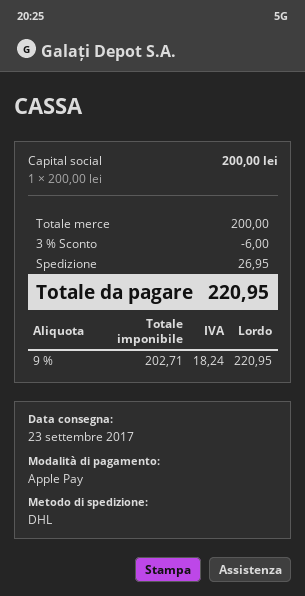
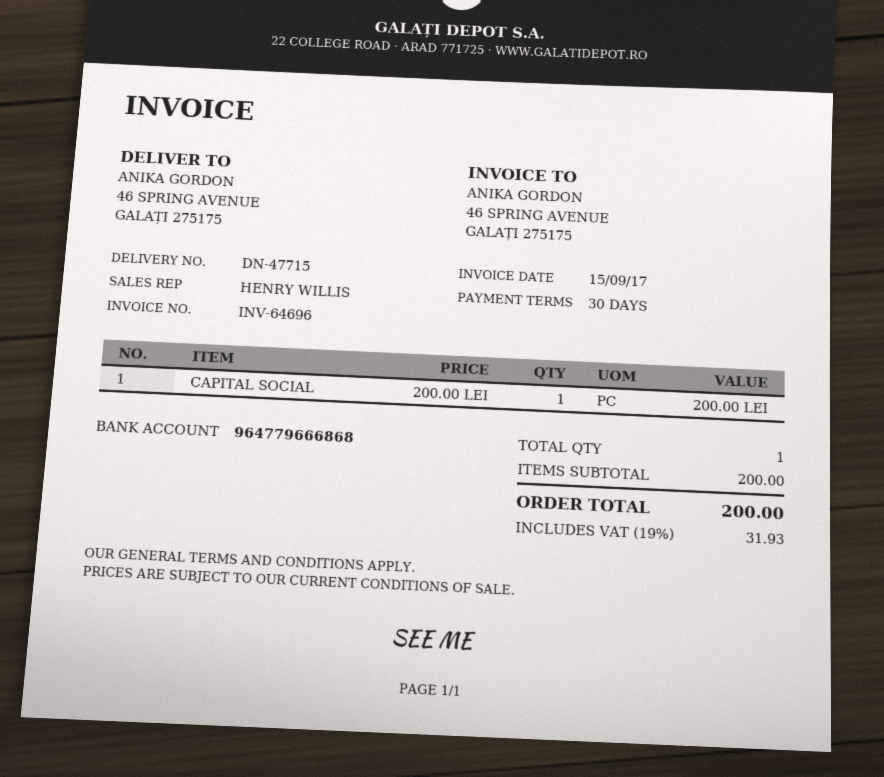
discount: 3% = 6.00 -> none
shipping: 26.95 -> none
tax: 9% = 18.24 -> 19% = 31.93
total: 220.95 -> 200.00

